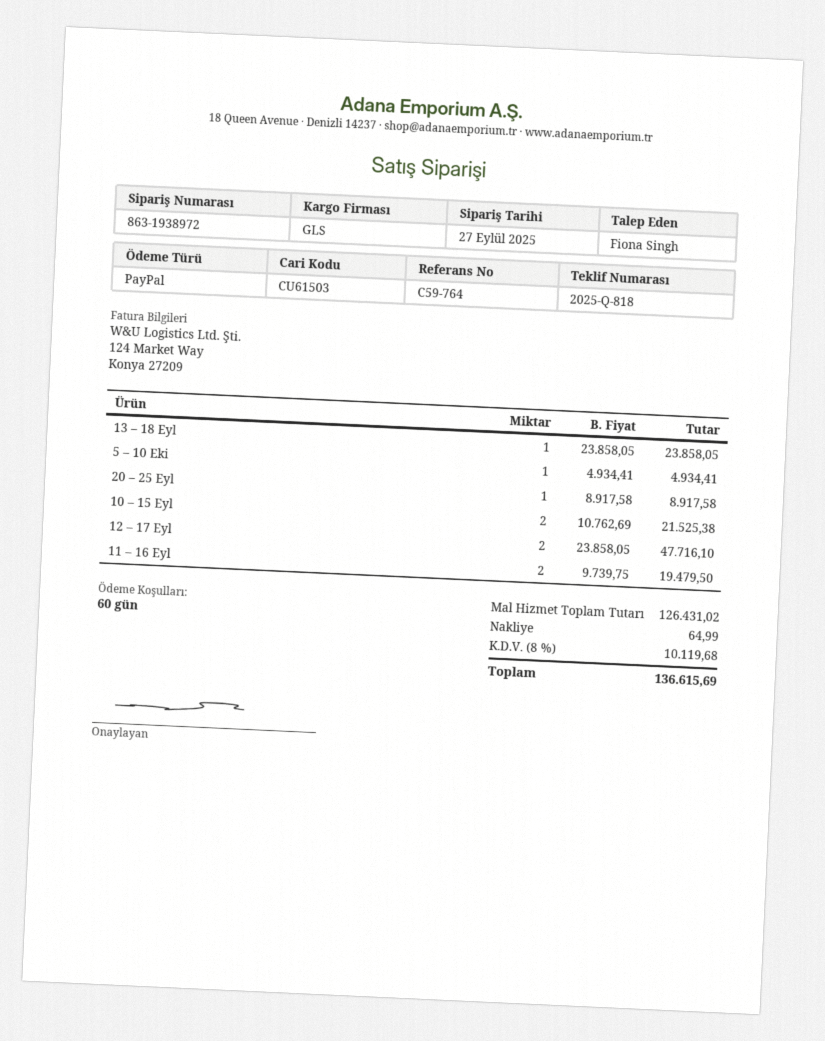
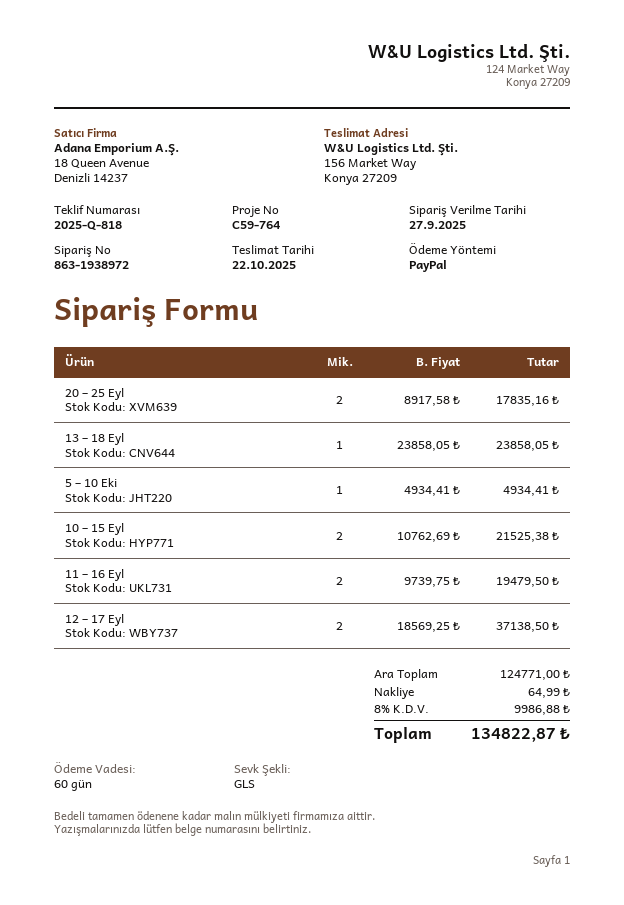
20 – 25 Eyl: 1 x 8917.58 = 8917.58 -> 2 x 8917.58 = 17835.16
12 – 17 Eyl: 2 x 23858.05 = 47716.10 -> 2 x 18569.25 = 37138.50
subtotal: 126431.02 -> 124771.00
tax: 8% = 10119.68 -> 8% = 9986.88
total: 136615.69 -> 134822.87

